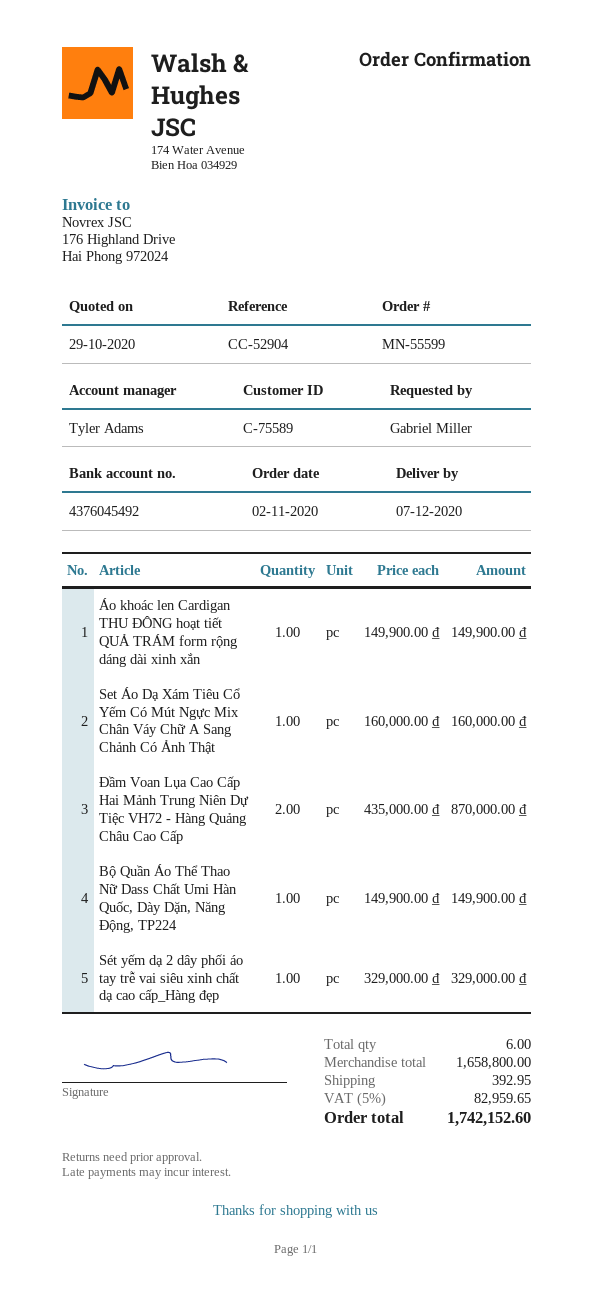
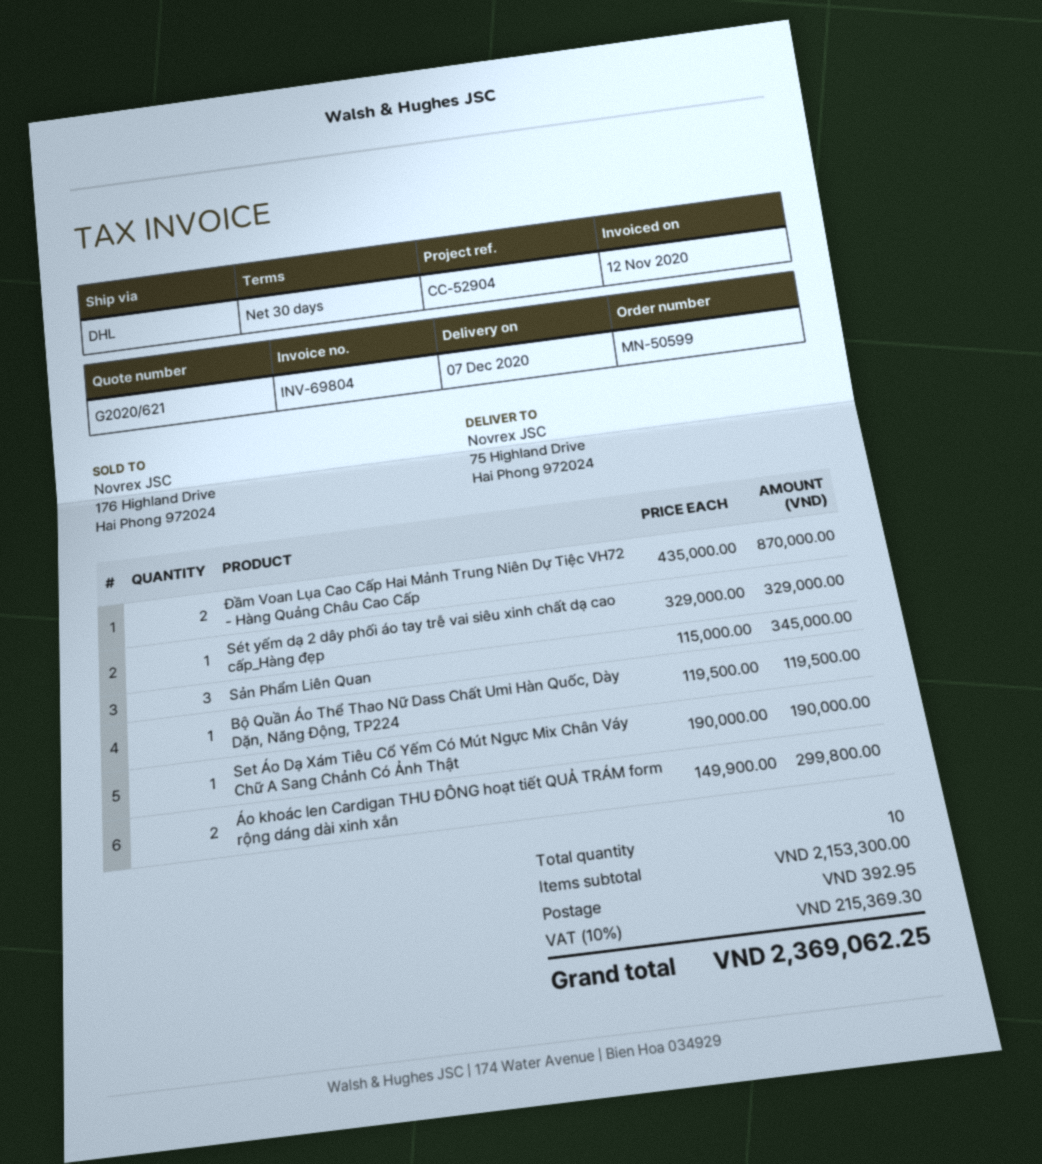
order number: MN-55599 -> MN-50599
Áo khoác len Cardigan THU ĐÔNG hoạt tiết QUẢ TRÁM form rộng dáng dài xinh xắn: 1 x 149900.00 = 149900.00 -> 2 x 149900.00 = 299800.00
Set Áo Dạ Xám Tiêu Cổ Yếm Có Mút Ngực Mix Chân Váy Chữ A Sang Chảnh Có Ảnh Thật: 1 x 160000.00 = 160000.00 -> 1 x 190000.00 = 190000.00
Bộ Quần Áo Thể Thao Nữ Dass Chất Umi Hàn Quốc, Dày Dặn, Năng Động, TP224: 1 x 149900.00 = 149900.00 -> 1 x 119500.00 = 119500.00
Sản Phẩm Liên Quan: none -> 3 x 115000.00 = 345000.00
total quantity: 6 -> 10
subtotal: 1658800.00 -> 2153300.00
tax: 5% = 82959.65 -> 10% = 215369.30
total: 1742152.60 -> 2369062.25

